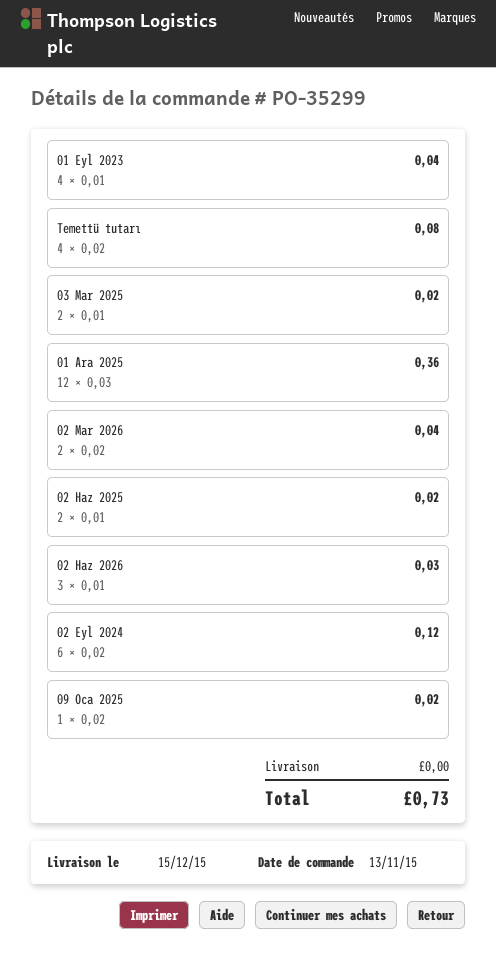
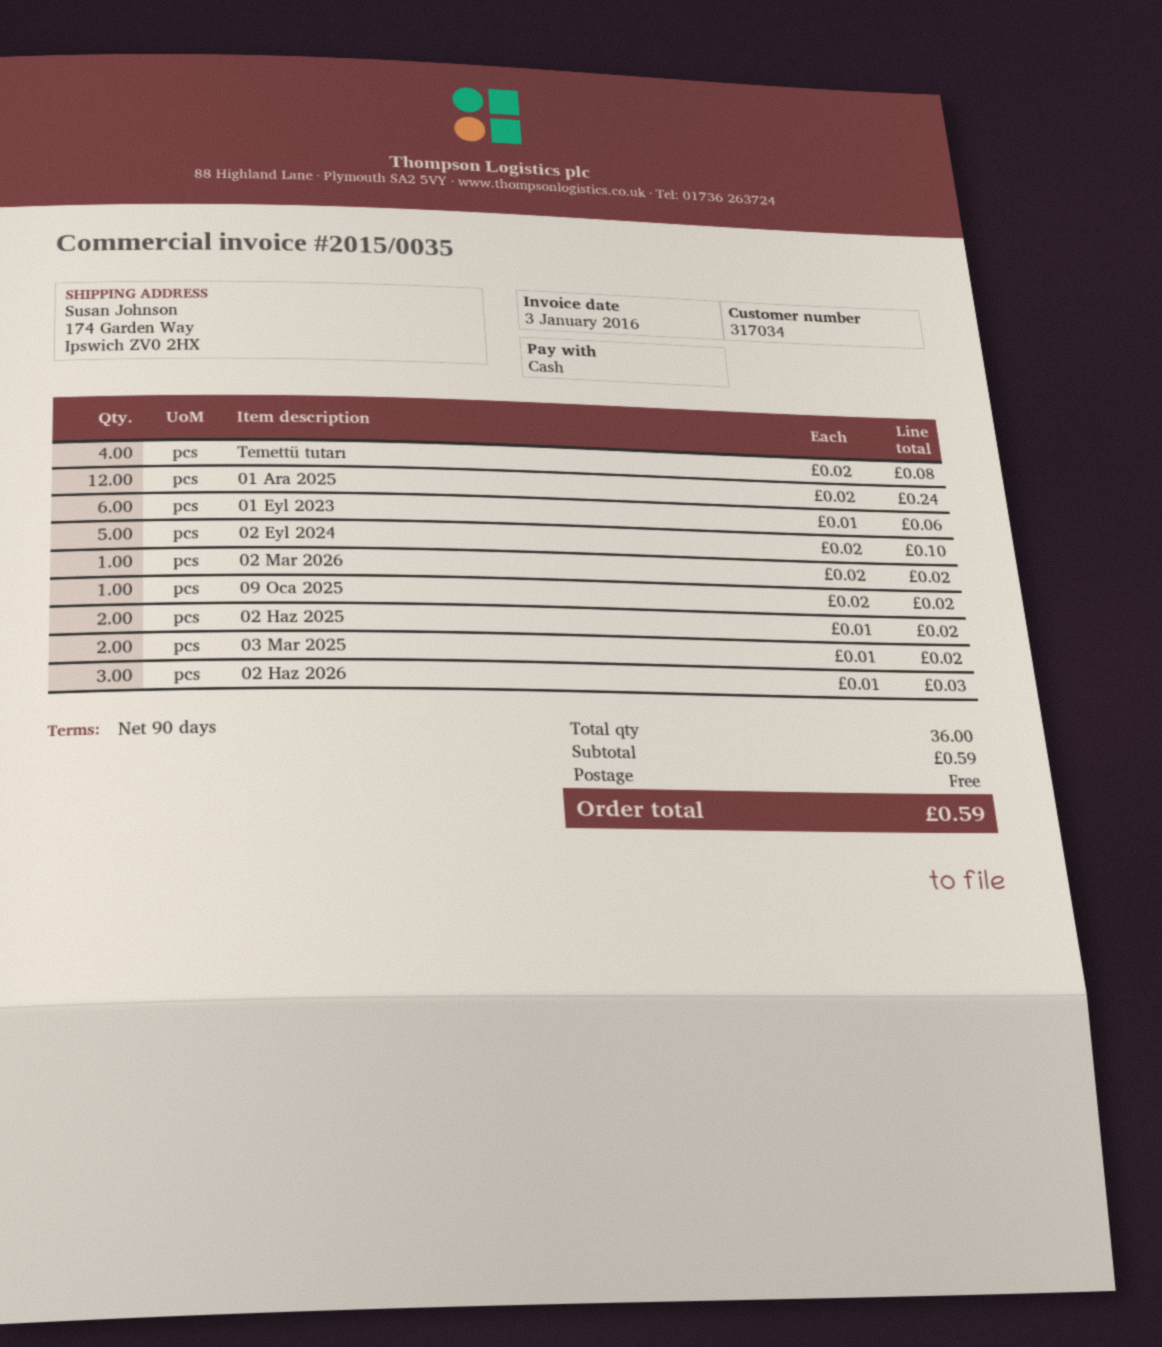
01 Eyl 2023: 4 x 0.01 = 0.04 -> 6 x 0.01 = 0.06
01 Ara 2025: 12 x 0.03 = 0.36 -> 12 x 0.02 = 0.24
02 Mar 2026: 2 x 0.02 = 0.04 -> 1 x 0.02 = 0.02
02 Eyl 2024: 6 x 0.02 = 0.12 -> 5 x 0.02 = 0.10
total: 0.73 -> 0.59

